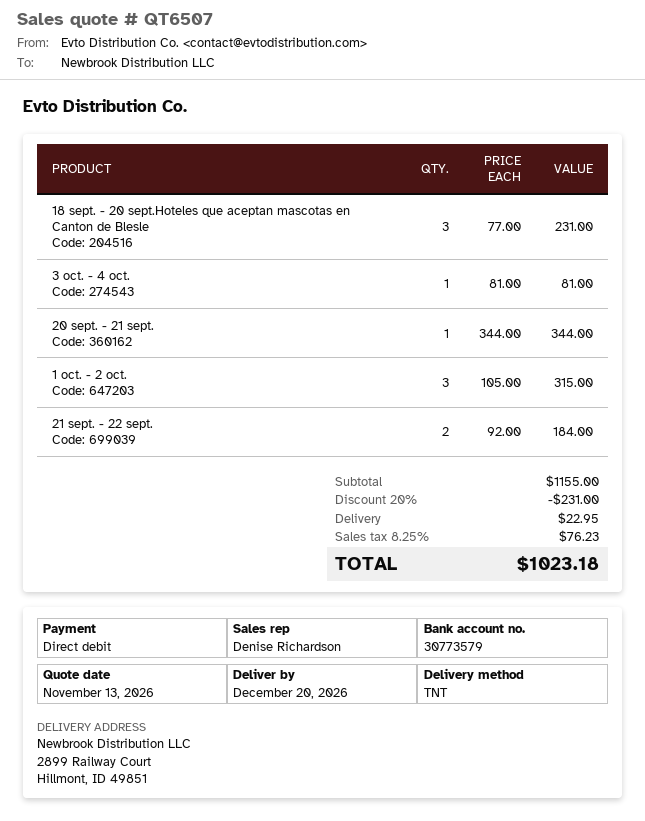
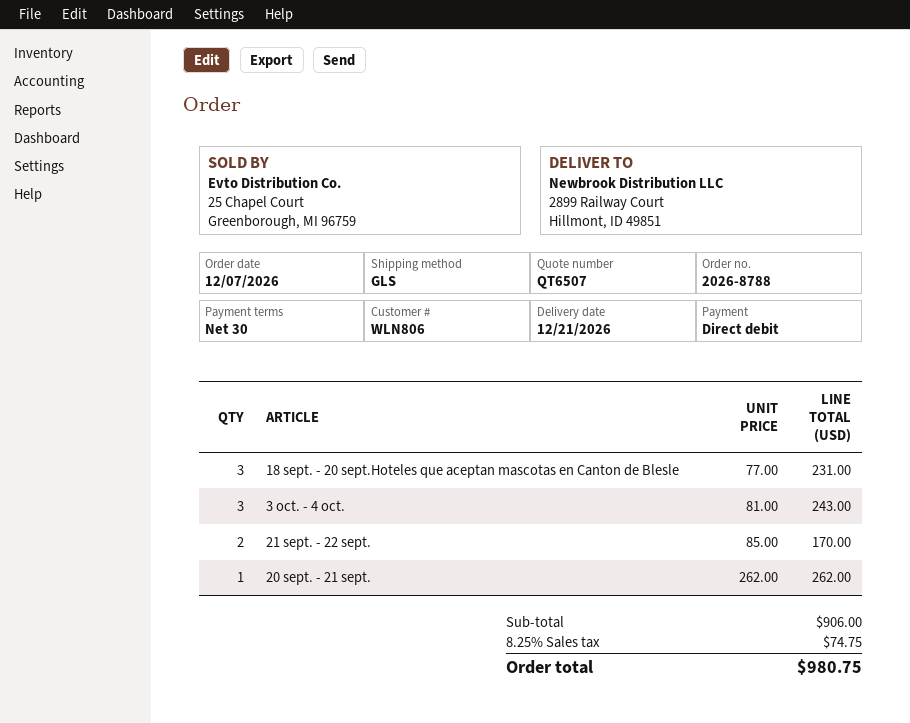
delivery date: 2026-12-20 -> 2026-12-21
shipping method: TNT -> GLS
3 oct. - 4 oct.: 1 x 81.00 = 81.00 -> 3 x 81.00 = 243.00
20 sept. - 21 sept.: 1 x 344.00 = 344.00 -> 1 x 262.00 = 262.00
1 oct. - 2 oct.: 3 x 105.00 = 315.00 -> none
21 sept. - 22 sept.: 2 x 92.00 = 184.00 -> 2 x 85.00 = 170.00
subtotal: 1155.00 -> 906.00
discount: 20% = 231.00 -> none
shipping: 22.95 -> none
tax: 8.25% = 76.23 -> 8.25% = 74.75
total: 1023.18 -> 980.75

